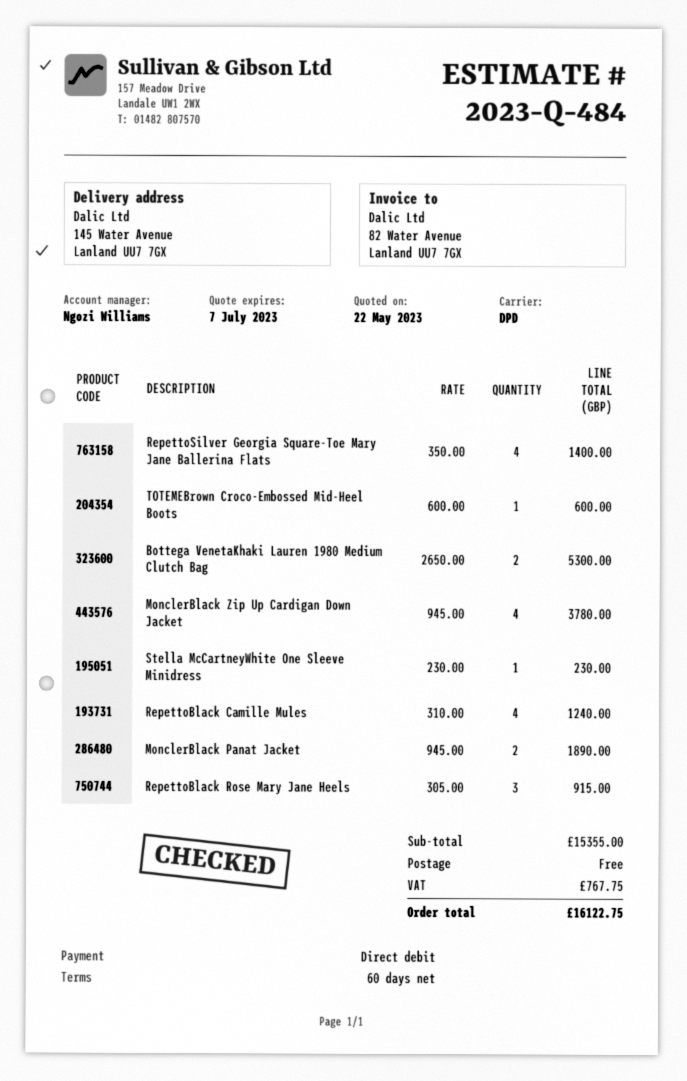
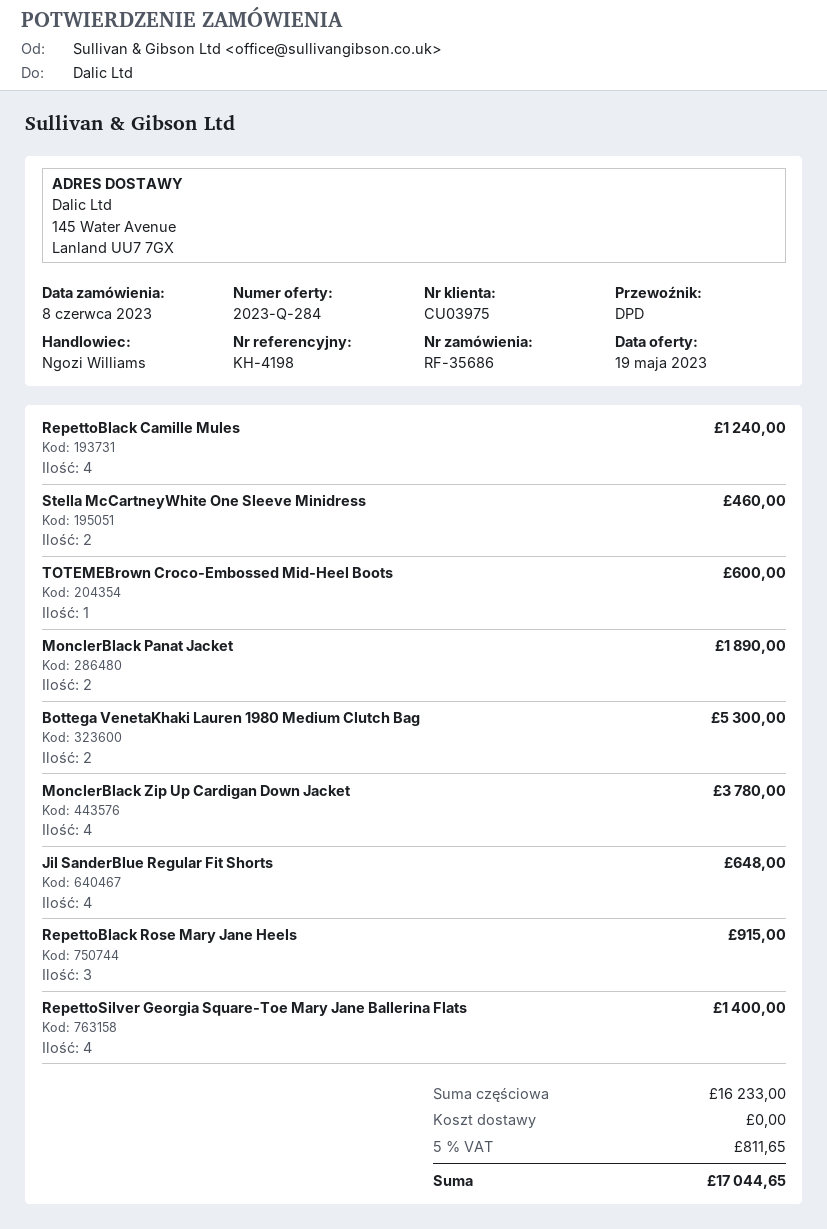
quote number: 2023-Q-484 -> 2023-Q-284
quote date: 2023-05-22 -> 2023-05-19
Stella McCartneyWhite One Sleeve Minidress: 1 for 230.00 -> 2 for 460.00
Jil SanderBlue Regular Fit Shorts: none -> 4 for 648.00
subtotal: 15355.00 -> 16233.00
tax: 767.75 -> 811.65
total: 16122.75 -> 17044.65

